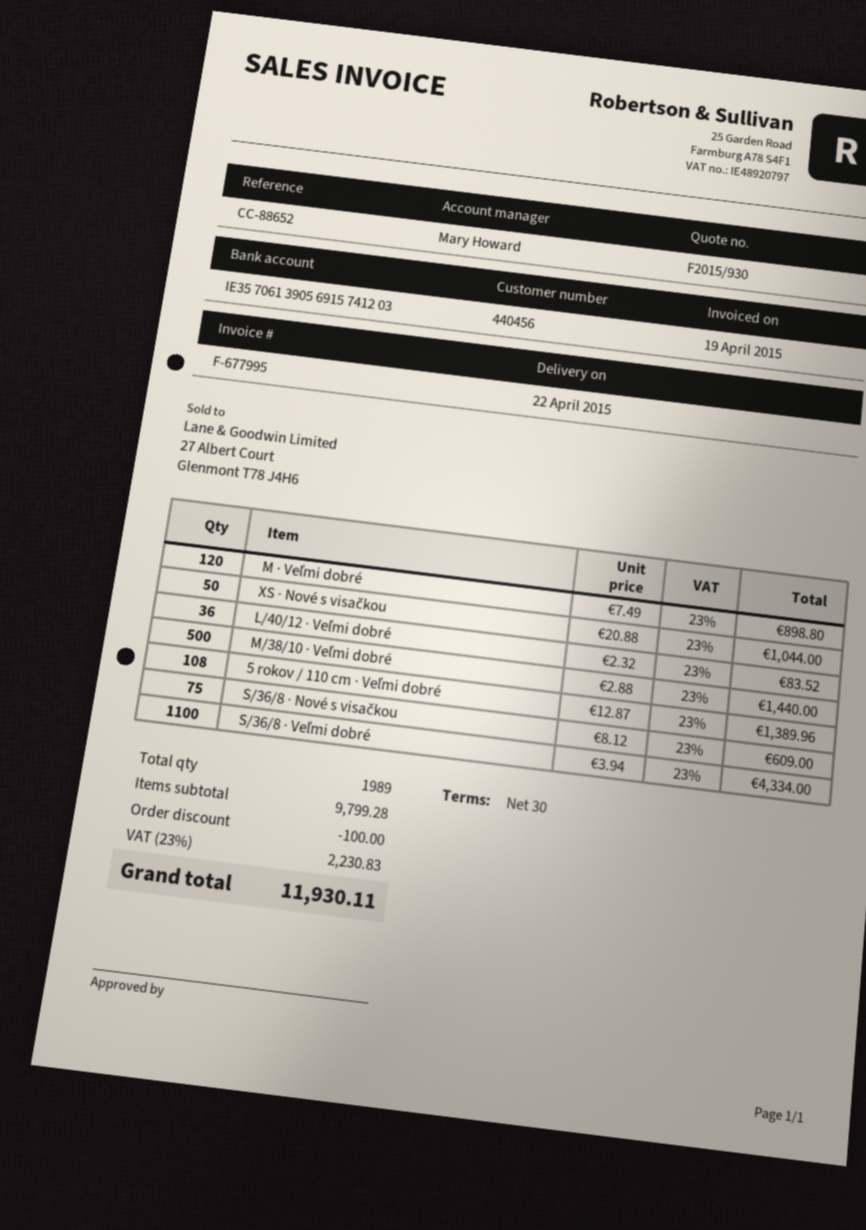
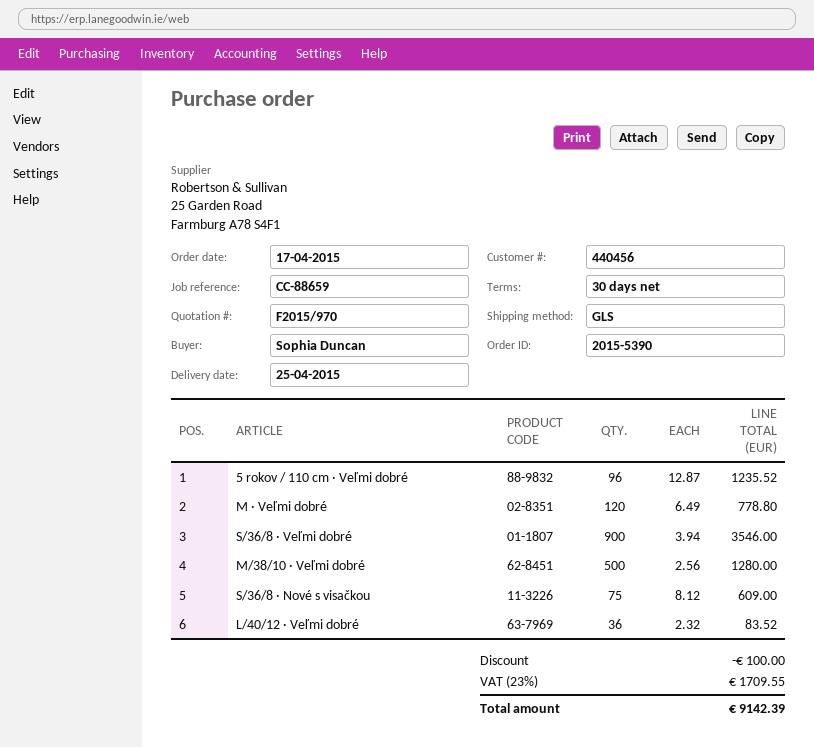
quote number: F2015/930 -> F2015/970
delivery date: 2015-04-22 -> 2015-04-25
reference: CC-88652 -> CC-88659
M · Veľmi dobré: 120 x 7.49 = 898.80 -> 120 x 6.49 = 778.80
XS · Nové s visačkou: 50 x 20.88 = 1044.00 -> none
M/38/10 · Veľmi dobré: 500 x 2.88 = 1440.00 -> 500 x 2.56 = 1280.00
5 rokov / 110 cm · Veľmi dobré: 108 x 12.87 = 1389.96 -> 96 x 12.87 = 1235.52
S/36/8 · Veľmi dobré: 1100 x 3.94 = 4334.00 -> 900 x 3.94 = 3546.00
tax: 23% = 2230.83 -> 23% = 1709.55
total: 11930.11 -> 9142.39

